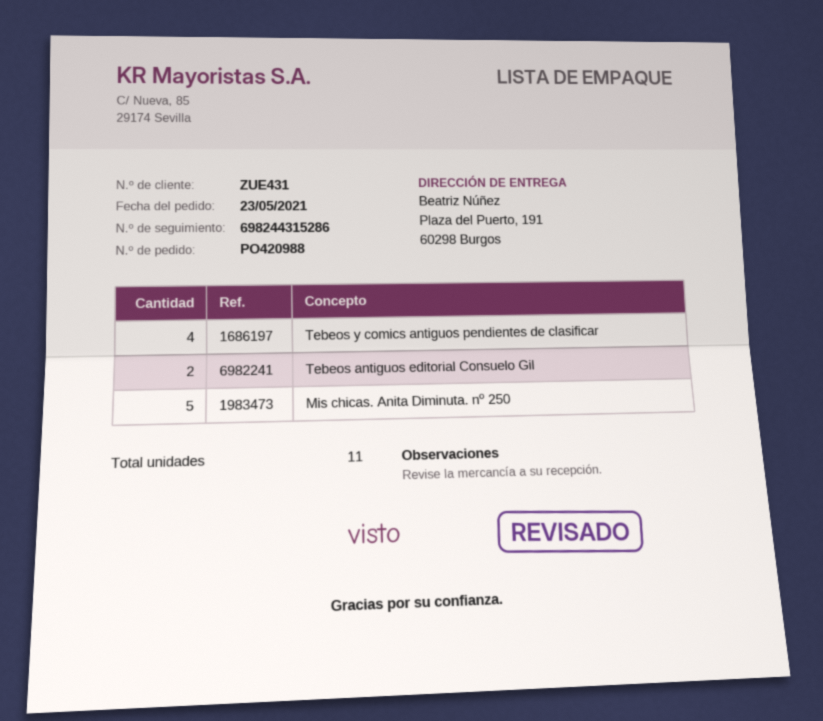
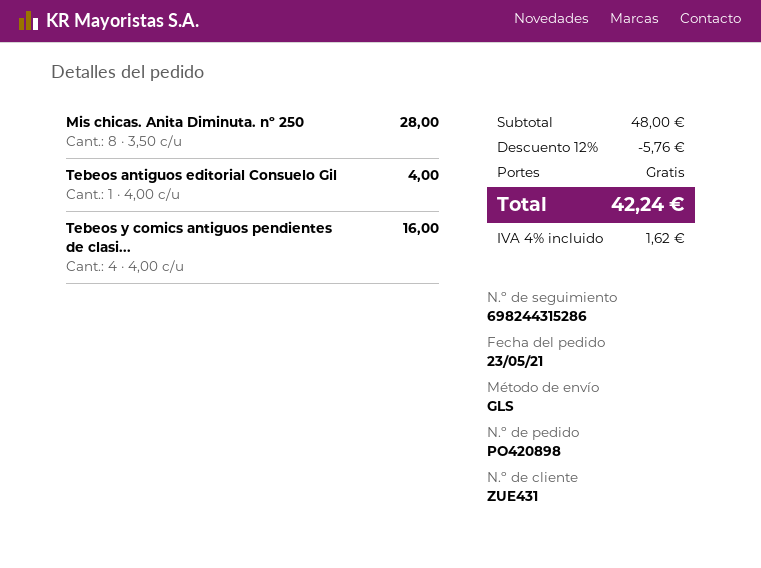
order number: PO420988 -> PO420898
Tebeos antiguos editorial Consuelo Gil: 2 -> 1
Mis chicas. Anita Diminuta. nº 250: 5 -> 8

